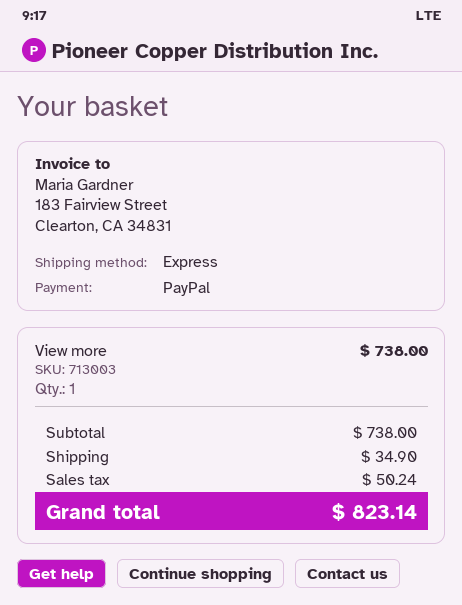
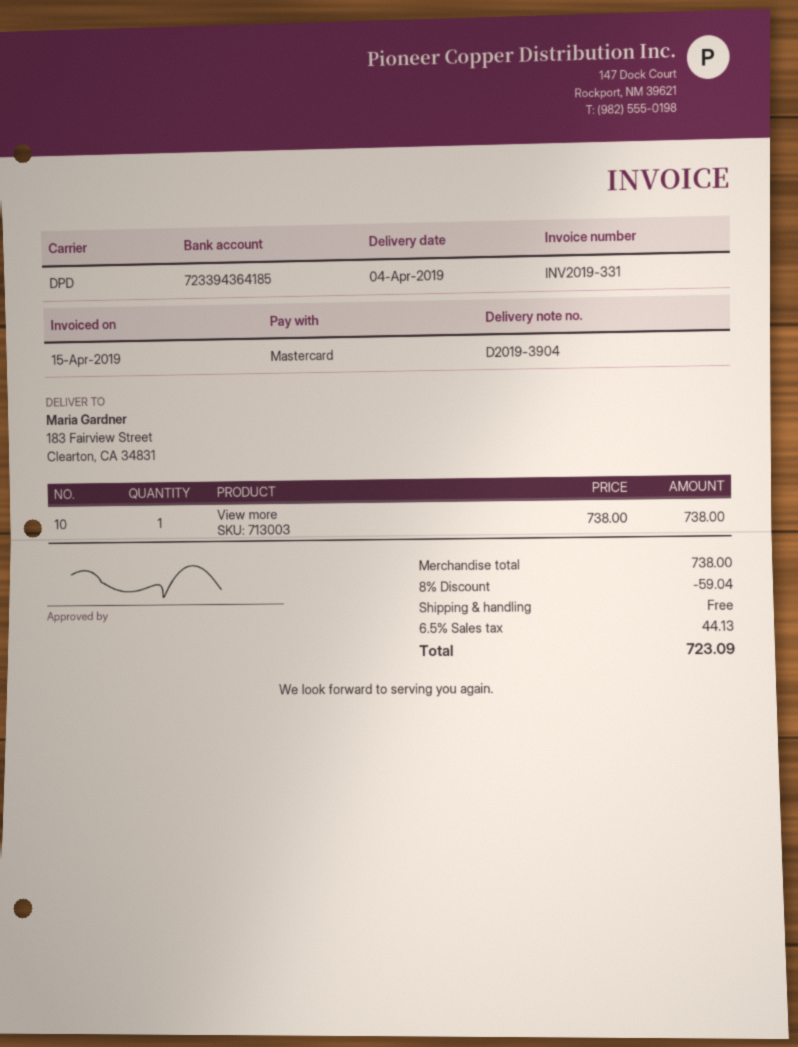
payment method: PayPal -> Mastercard
shipping method: express -> DPD
discount: none -> 8% = 59.04
shipping: 34.90 -> 0.00
tax: 50.24 -> 44.13
total: 823.14 -> 723.09

